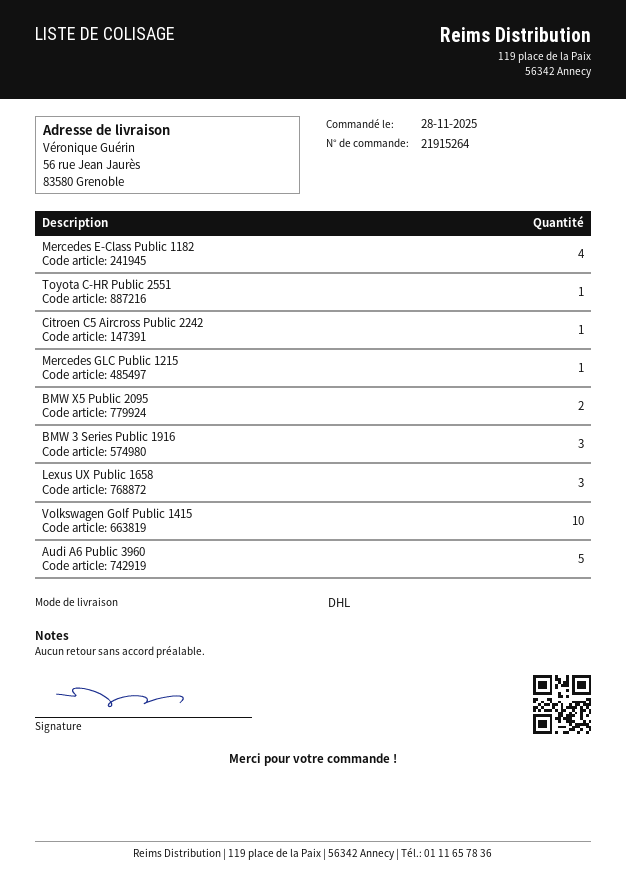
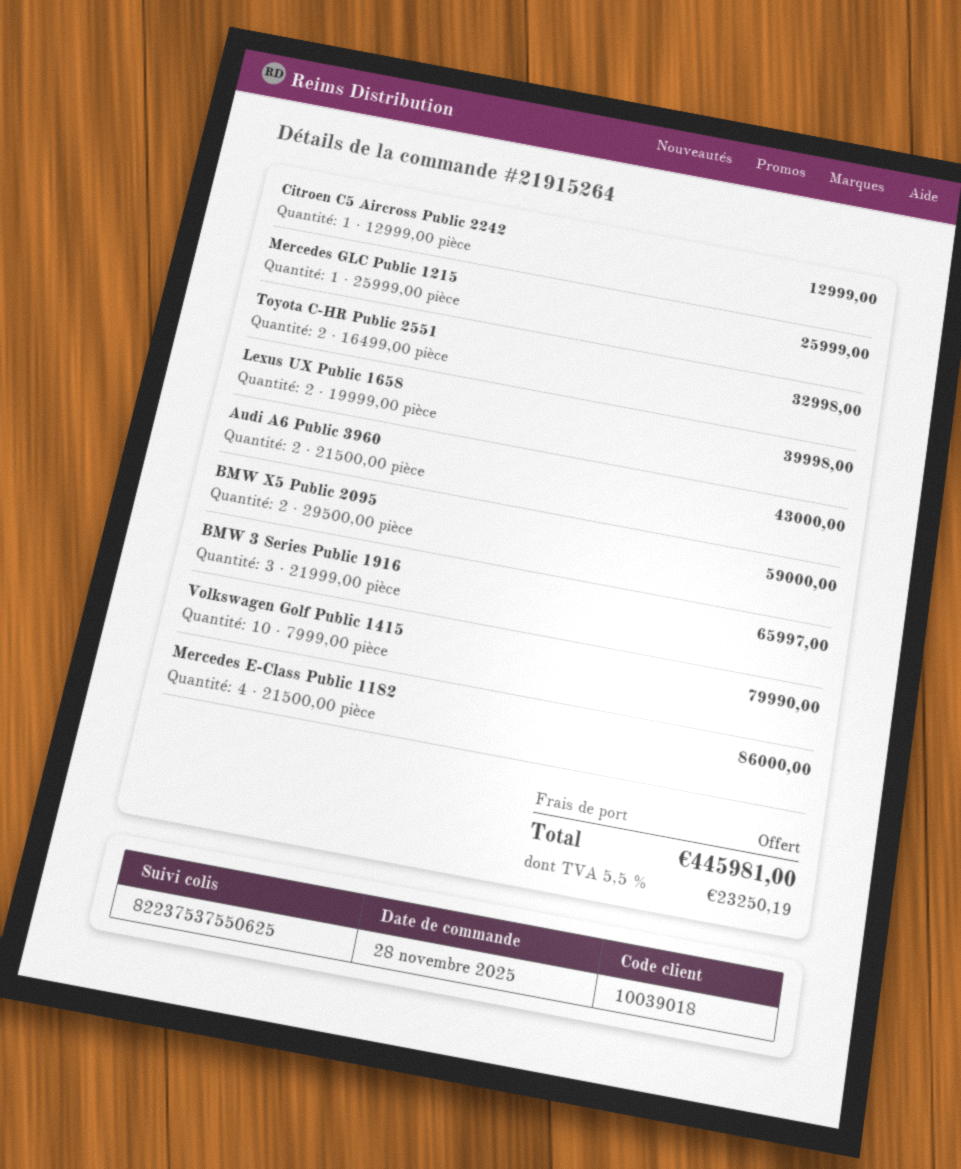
Toyota C-HR Public 2551: 1 -> 2
Lexus UX Public 1658: 3 -> 2
Audi A6 Public 3960: 5 -> 2

